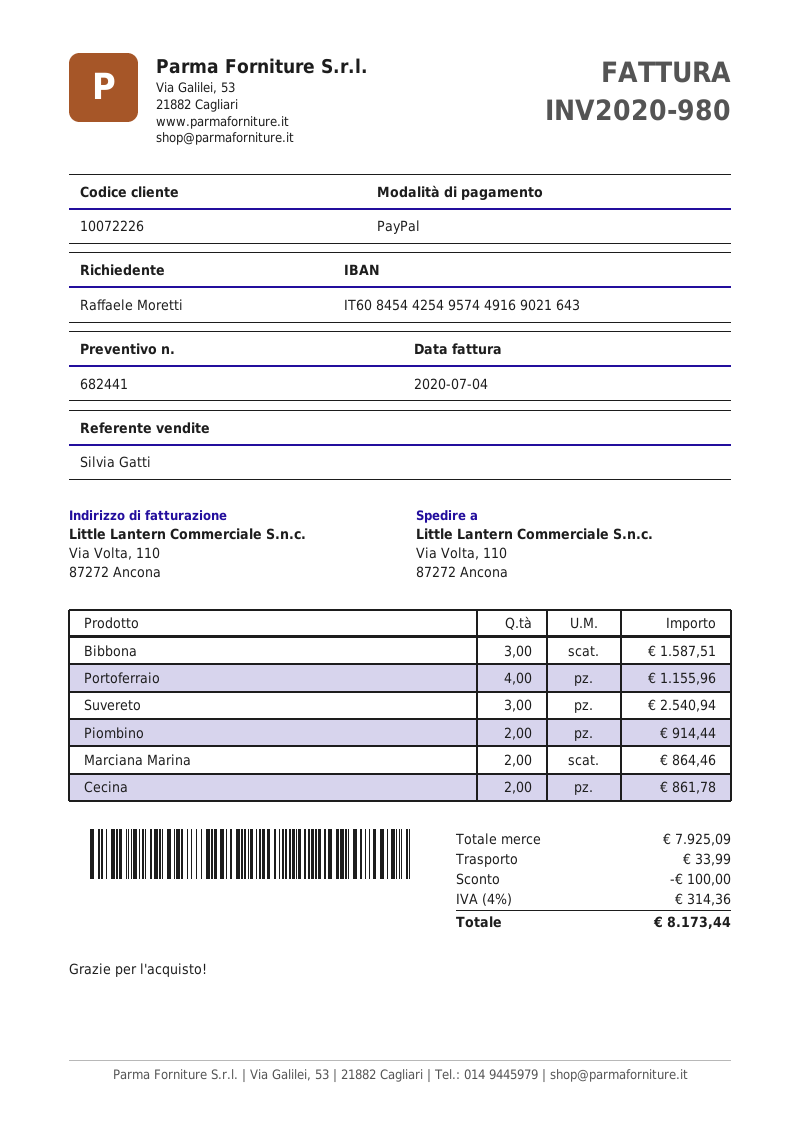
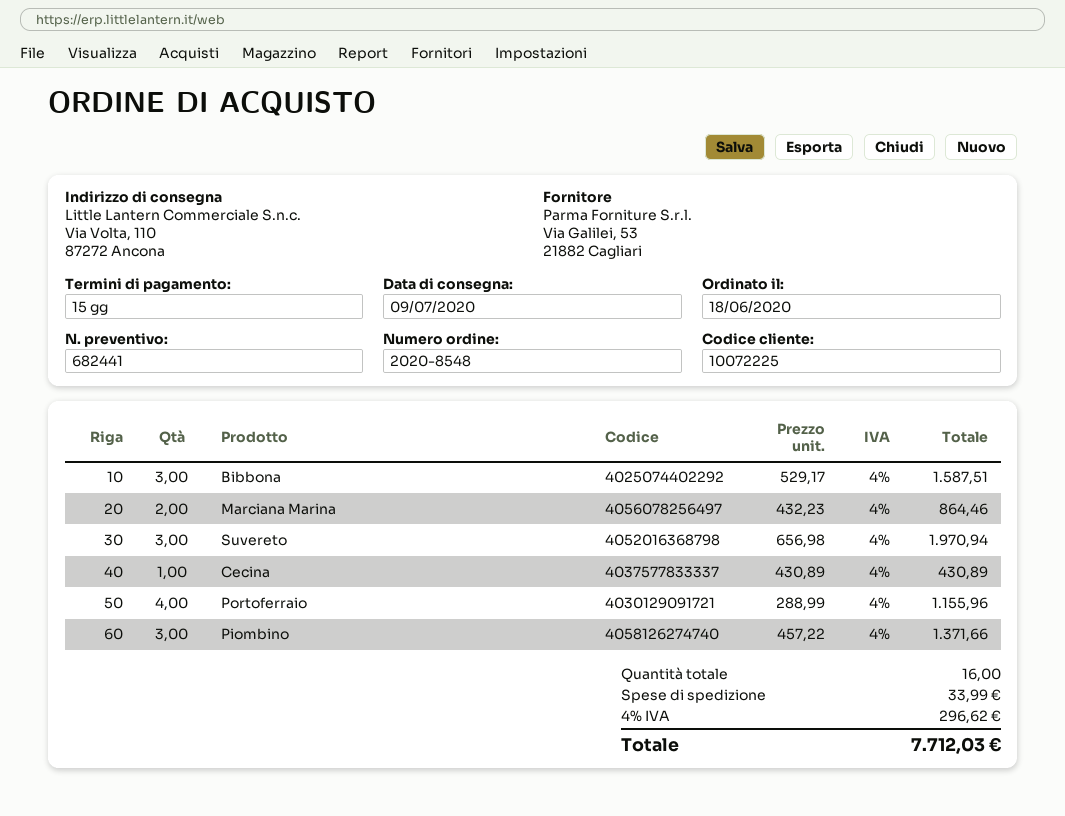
customer number: 10072226 -> 10072225
Suvereto: 3 for 2540.94 -> 3 for 1970.94
Piombino: 2 for 914.44 -> 3 for 1371.66
Cecina: 2 for 861.78 -> 1 for 430.89
discount: 100.00 -> none
tax: 4% = 314.36 -> 4% = 296.62
total: 8173.44 -> 7712.03

